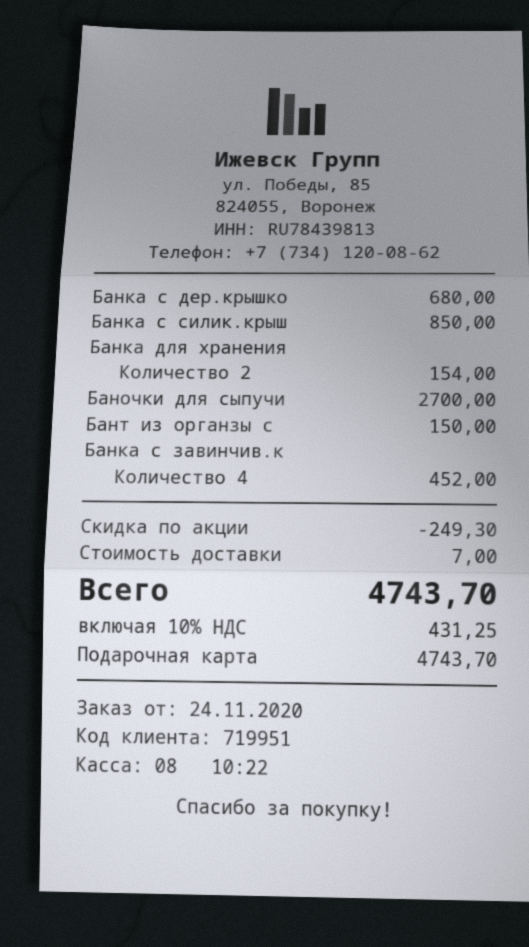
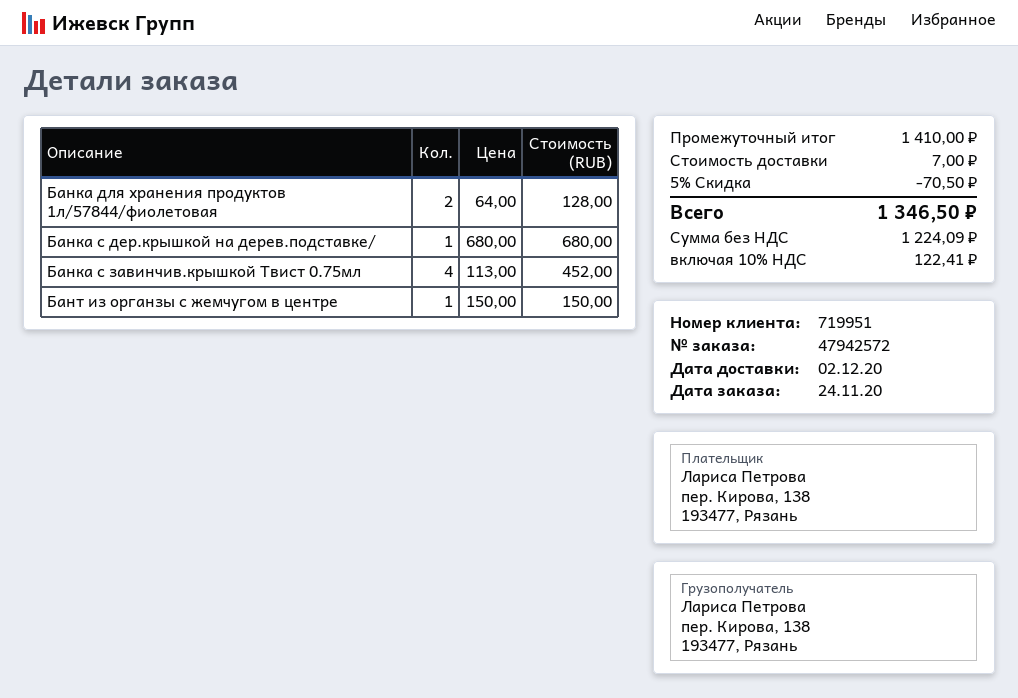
Банка с силик.крыш: 1 for 850.00 -> none
Банка для хранения: 2 for 154.00 -> 2 for 128.00
Баночки для сыпучи: 1 for 2700.00 -> none
discount: 249.30 -> 70.50
tax: 10% = 431.25 -> 10% = 122.41
total: 4743.70 -> 1346.50

